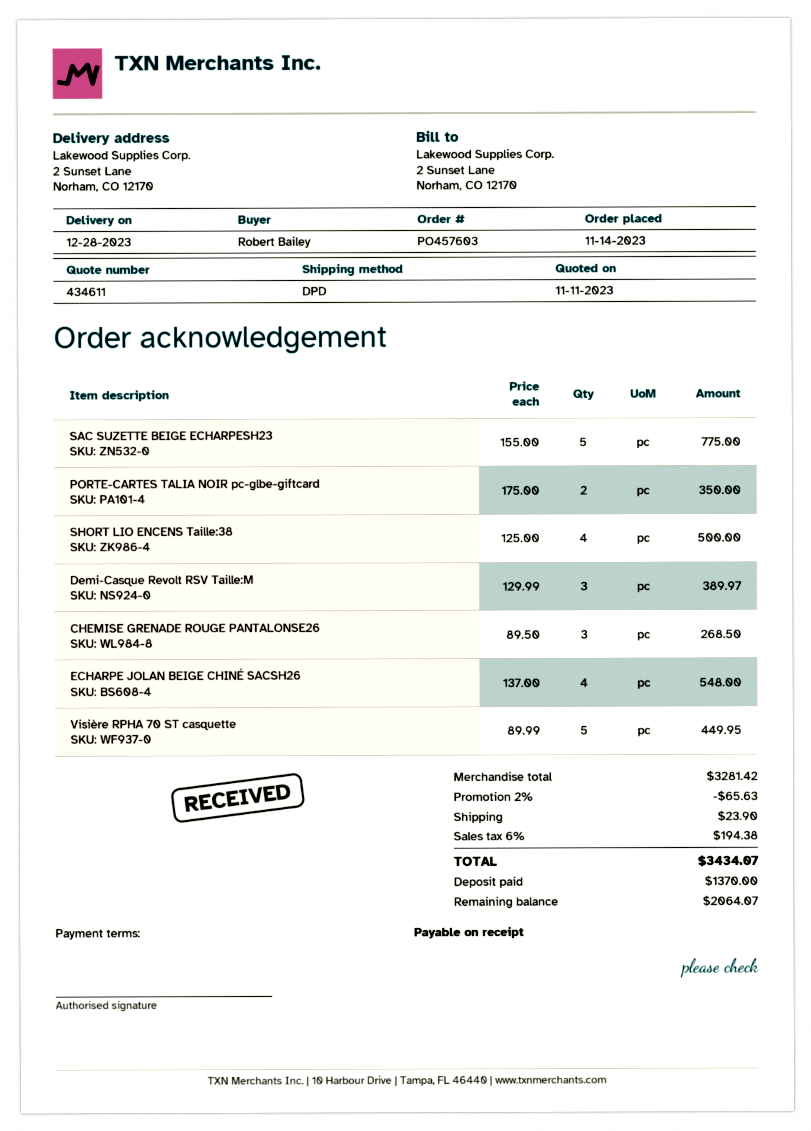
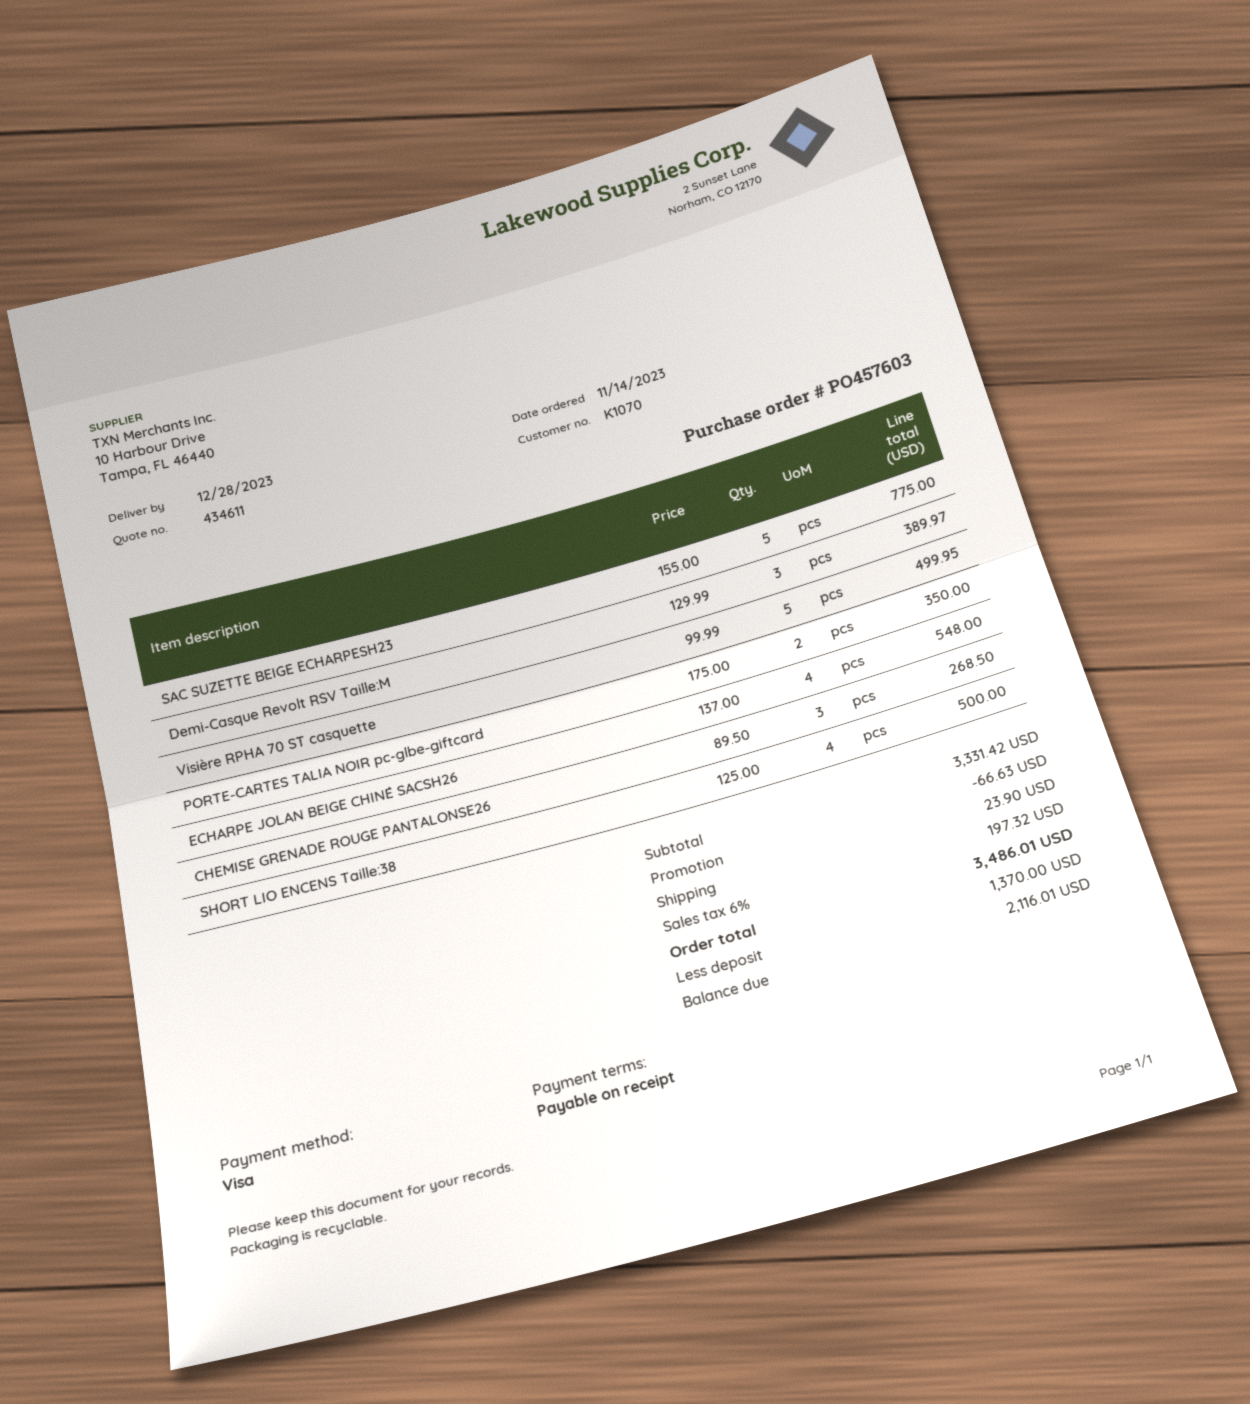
Visière RPHA 70 ST casquette: 5 x 89.99 = 449.95 -> 5 x 99.99 = 499.95
subtotal: 3281.42 -> 3331.42
discount: 65.63 -> 66.63
tax: 6% = 194.38 -> 6% = 197.32
total: 3434.07 -> 3486.01
balance: 2064.07 -> 2116.01

